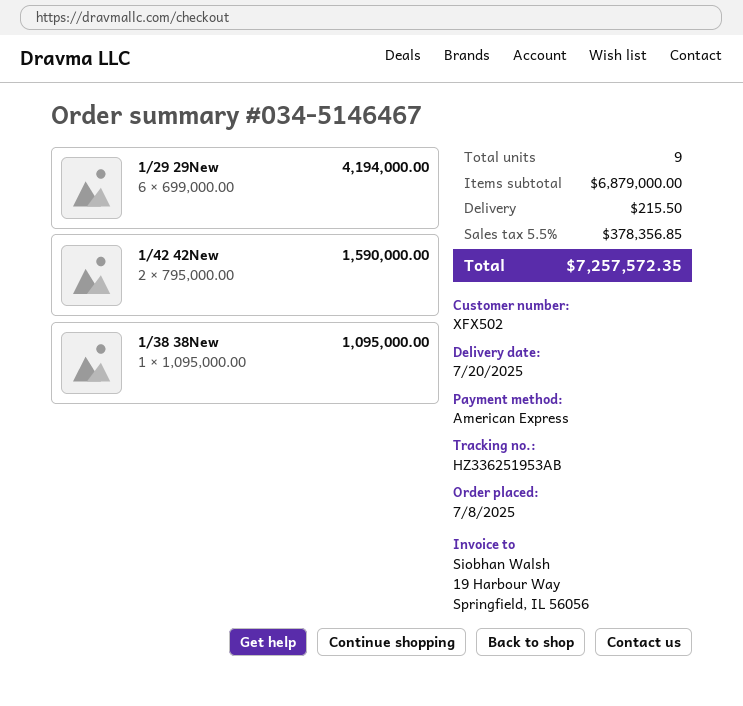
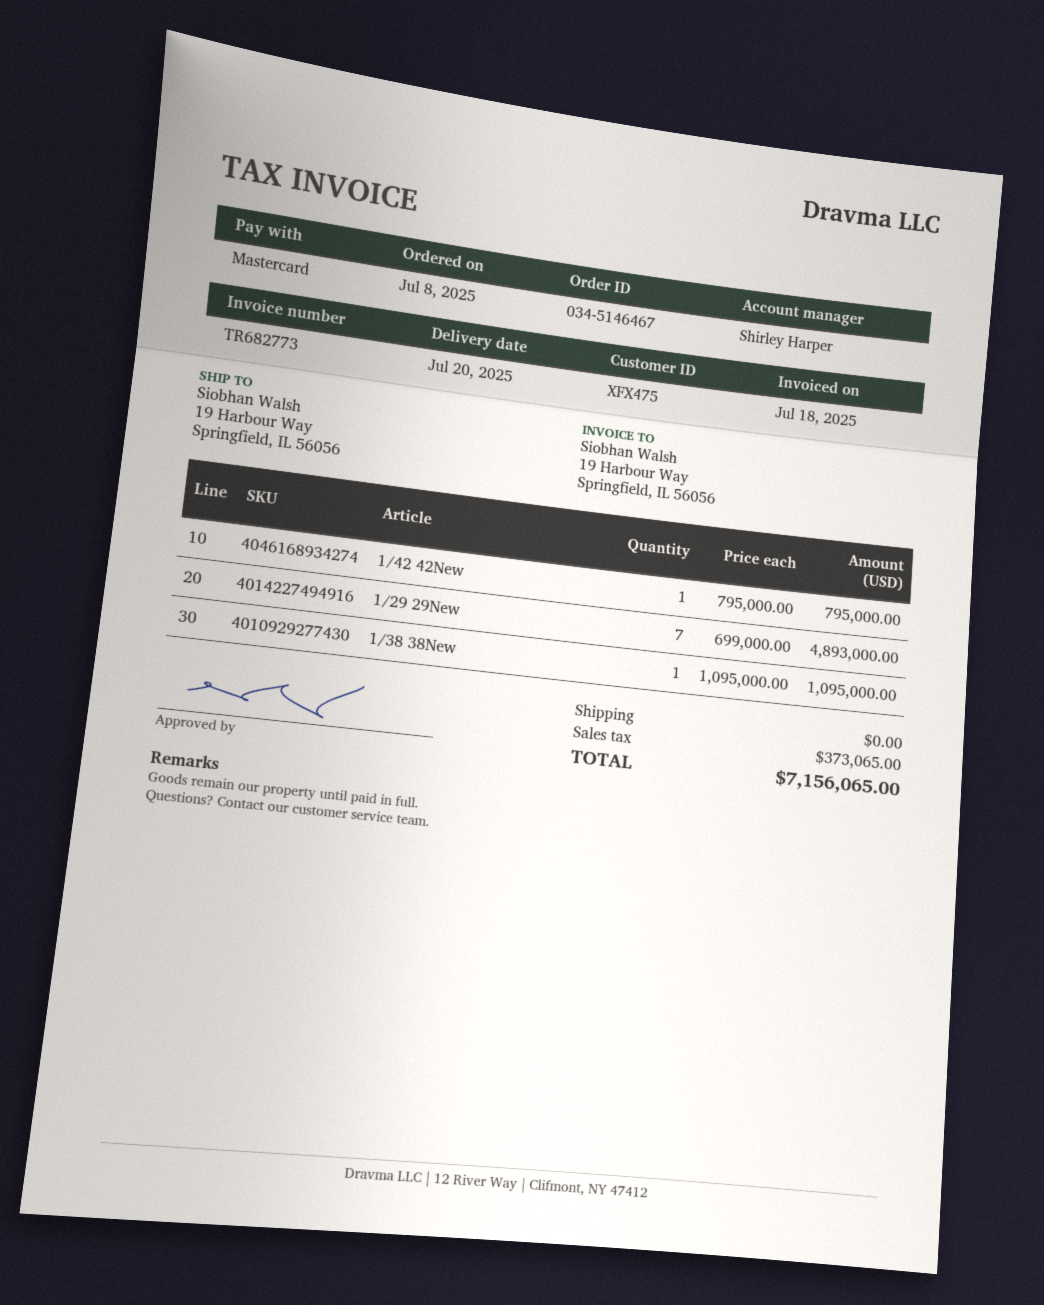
customer number: XFX502 -> XFX475
payment method: American Express -> Mastercard
1/29 29New: 6 x 699000.00 = 4194000.00 -> 7 x 699000.00 = 4893000.00
1/42 42New: 2 x 795000.00 = 1590000.00 -> 1 x 795000.00 = 795000.00
shipping: 215.50 -> 0.00
tax: 378356.85 -> 373065.00
total: 7257572.35 -> 7156065.00

